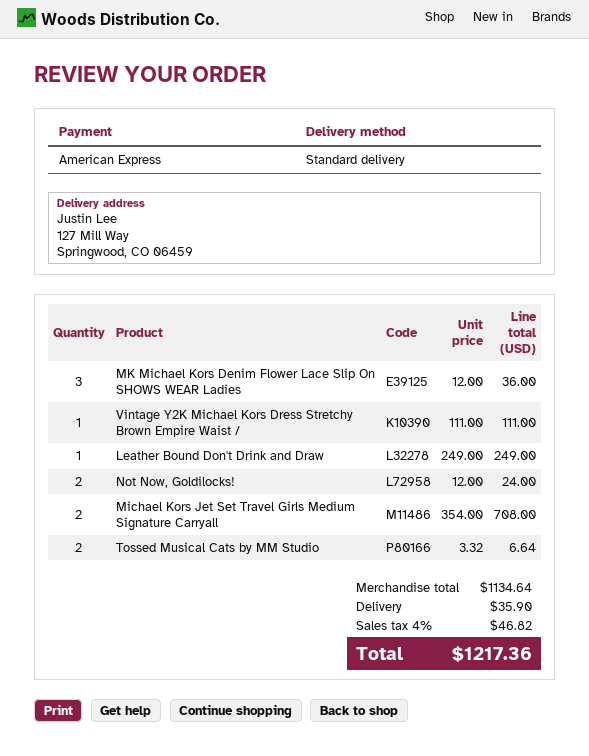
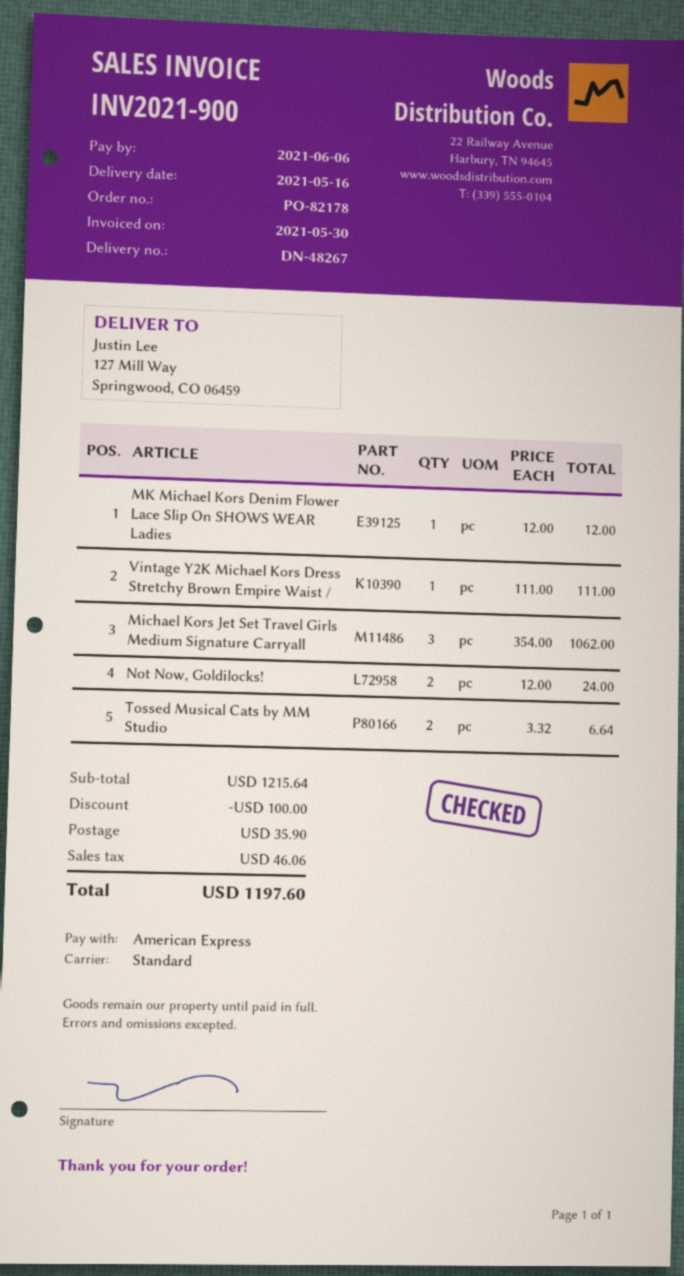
MK Michael Kors Denim Flower Lace Slip On SHOWS WEAR Ladies: 3 x 12.00 = 36.00 -> 1 x 12.00 = 12.00
Leather Bound Don't Drink and Draw: 1 x 249.00 = 249.00 -> none
Michael Kors Jet Set Travel Girls Medium Signature Carryall: 2 x 354.00 = 708.00 -> 3 x 354.00 = 1062.00
subtotal: 1134.64 -> 1215.64
discount: none -> 100.00
tax: 46.82 -> 46.06
total: 1217.36 -> 1197.60

